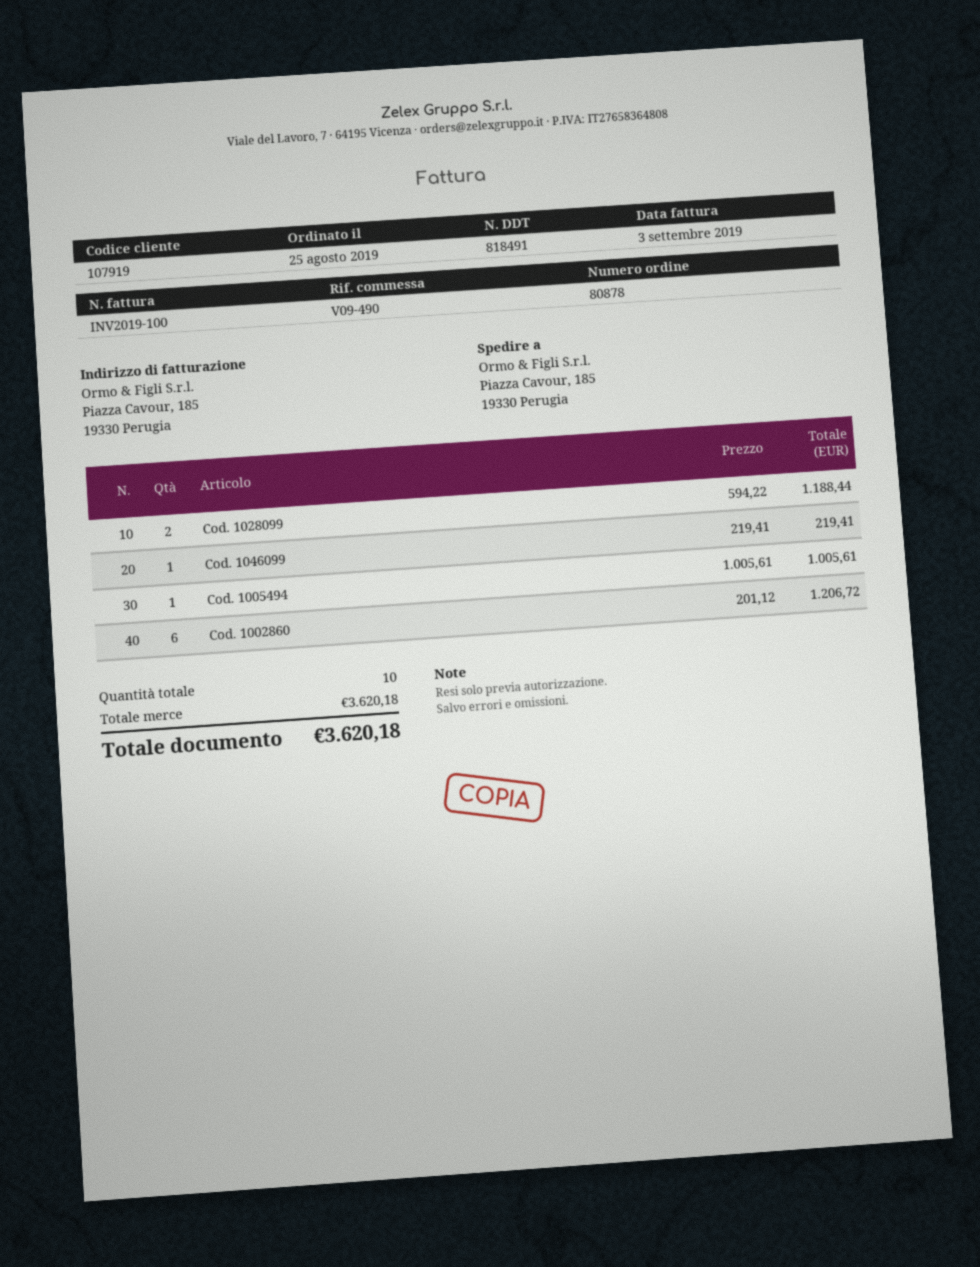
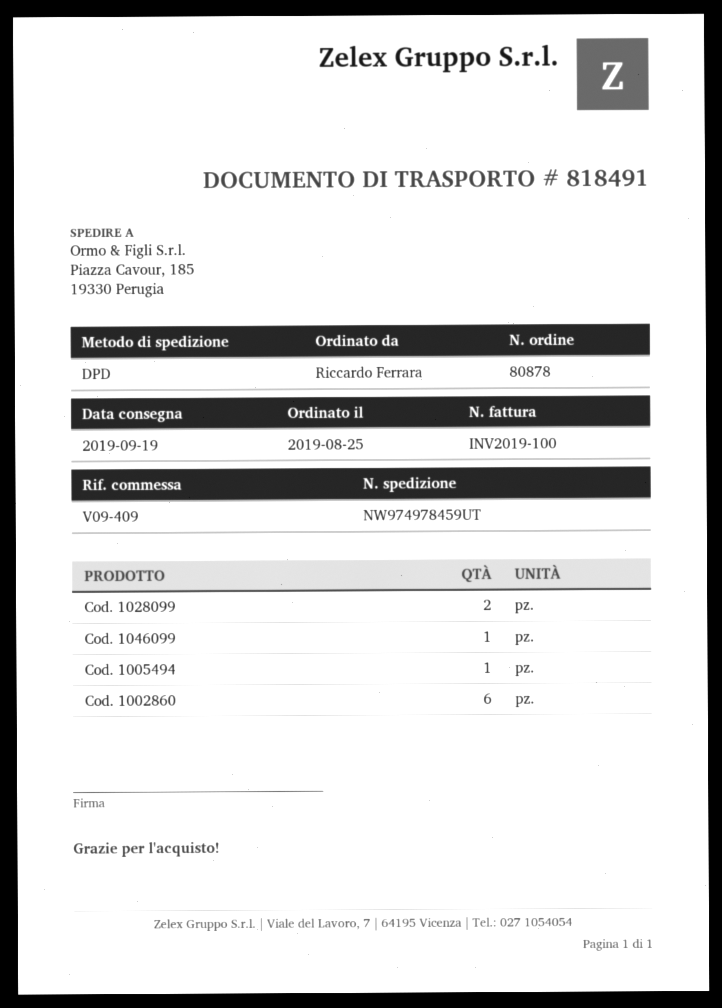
reference: V09-490 -> V09-409

